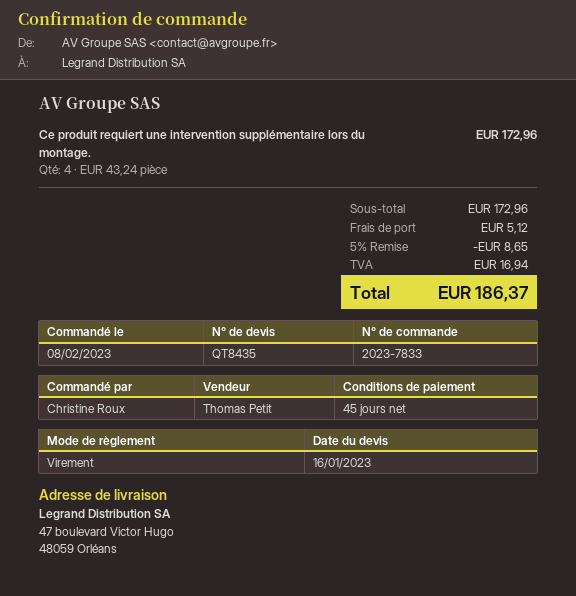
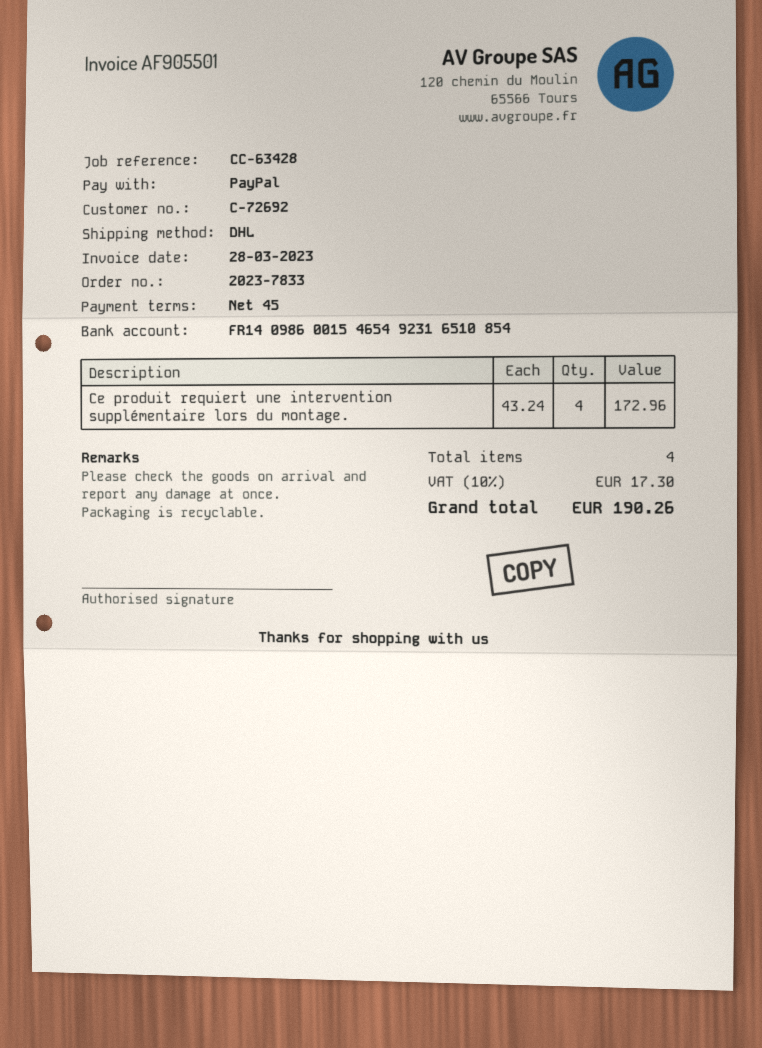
payment method: bank transfer -> PayPal
discount: 5% = 8.65 -> none
shipping: 5.12 -> none
tax: 16.94 -> 17.30
total: 186.37 -> 190.26

